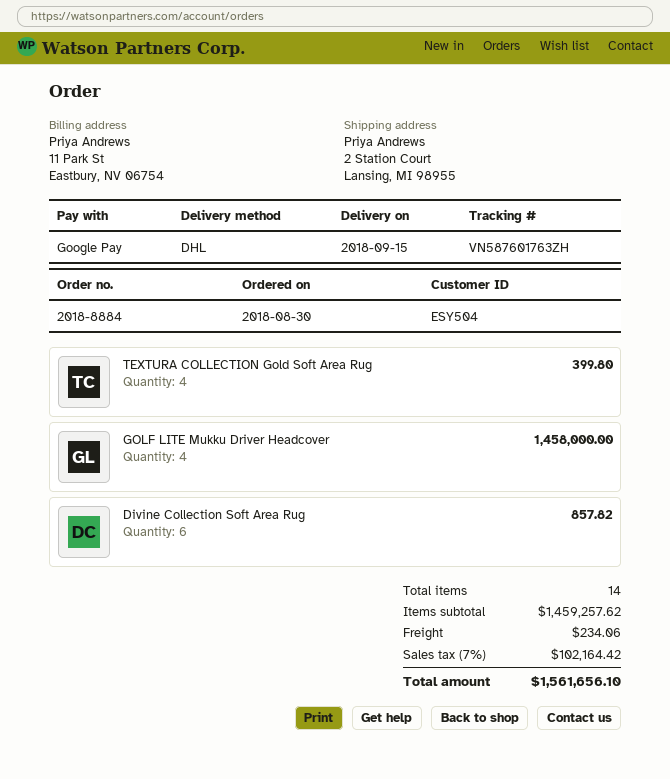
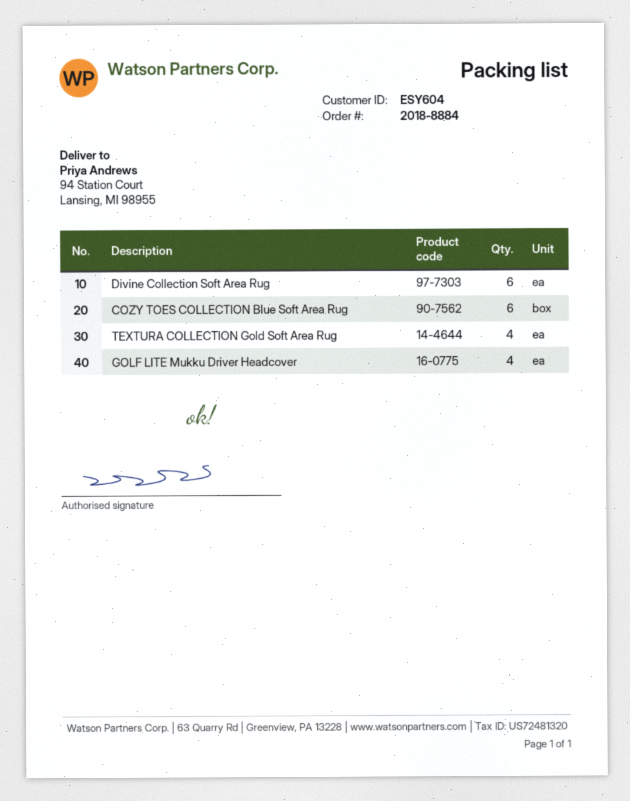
customer number: ESY504 -> ESY604
ship to: 2 Station Court, Lansing, MI 98955 -> 94 Station Court, Lansing, MI 98955
COZY TOES COLLECTION Blue Soft Area Rug: none -> 6

